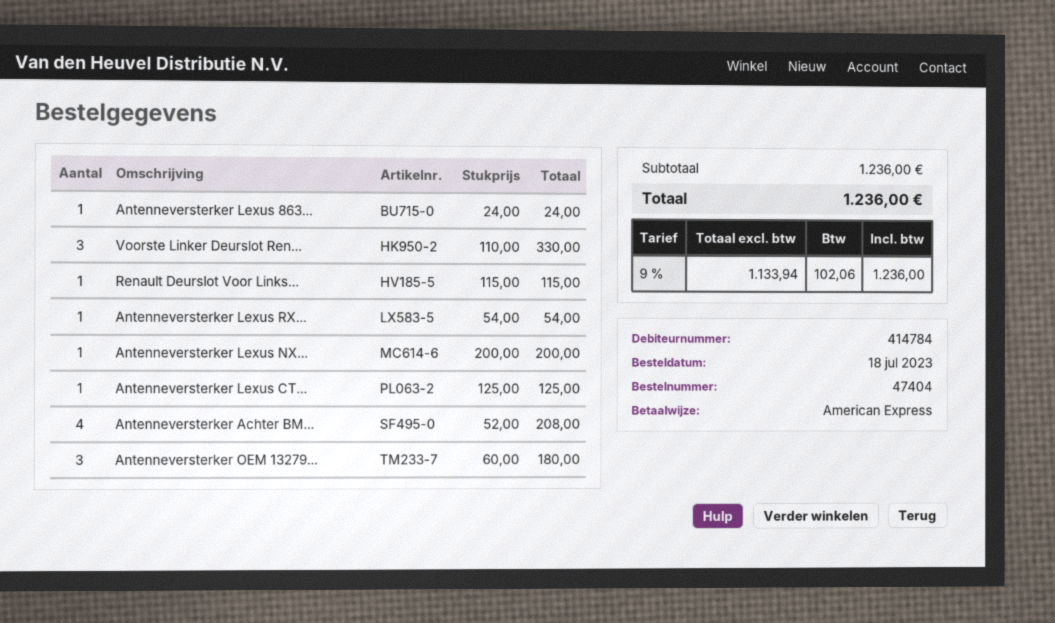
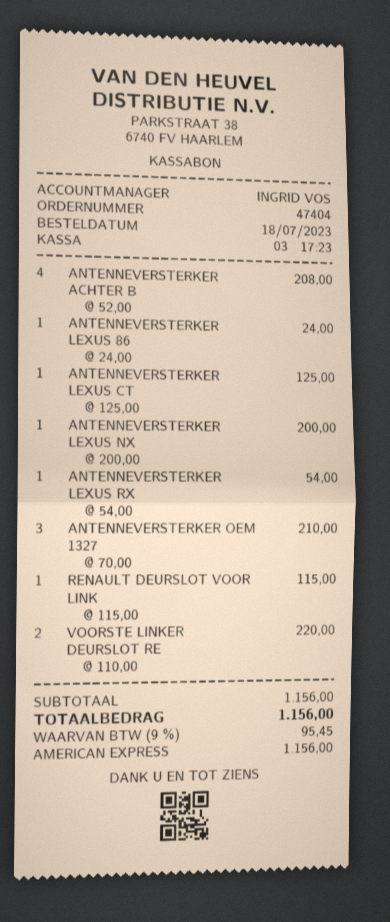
Voorste Linker Deurslot Ren...: 3 x 110.00 = 330.00 -> 2 x 110.00 = 220.00
Antenneversterker OEM 13279...: 3 x 60.00 = 180.00 -> 3 x 70.00 = 210.00
subtotal: 1236.00 -> 1156.00
tax: 9% = 102.06 -> 9% = 95.45
total: 1236.00 -> 1156.00

